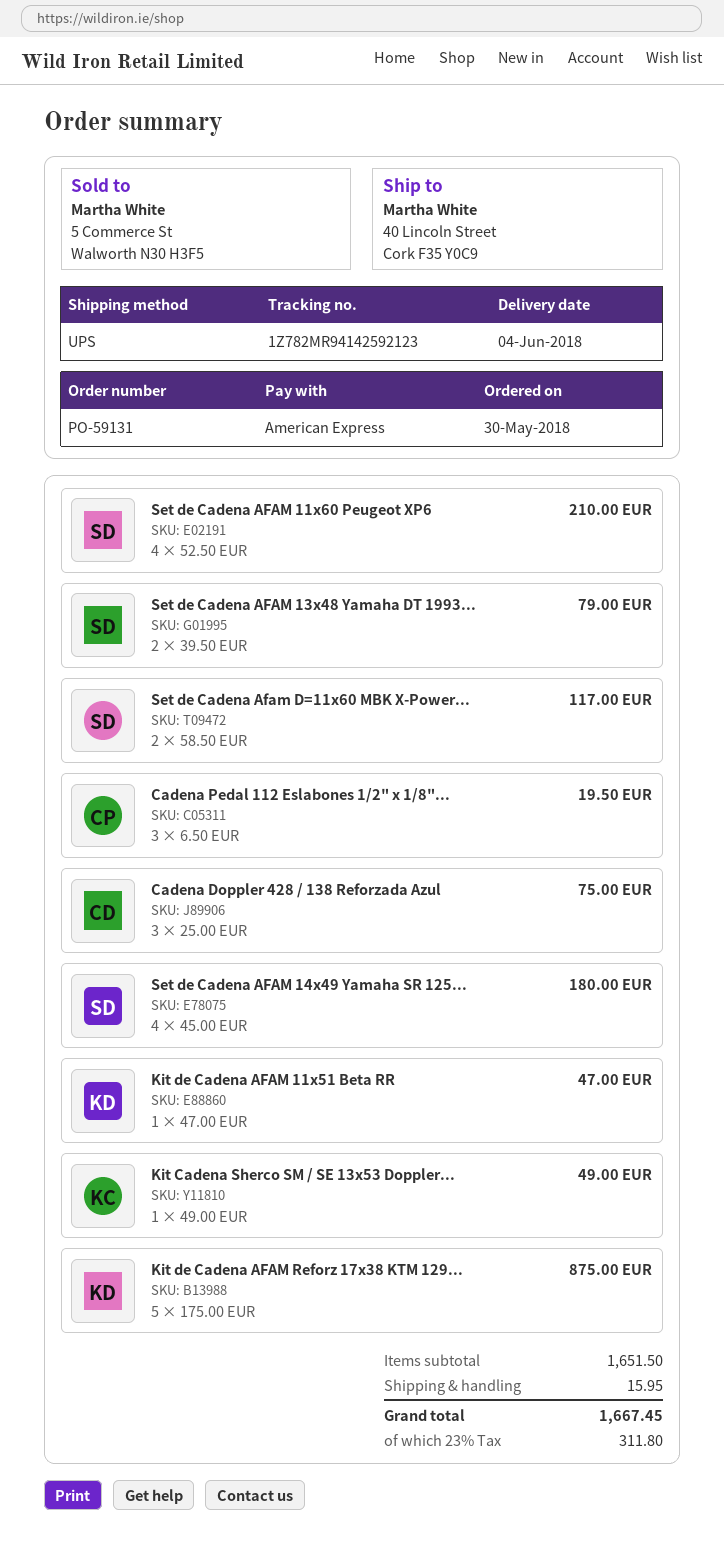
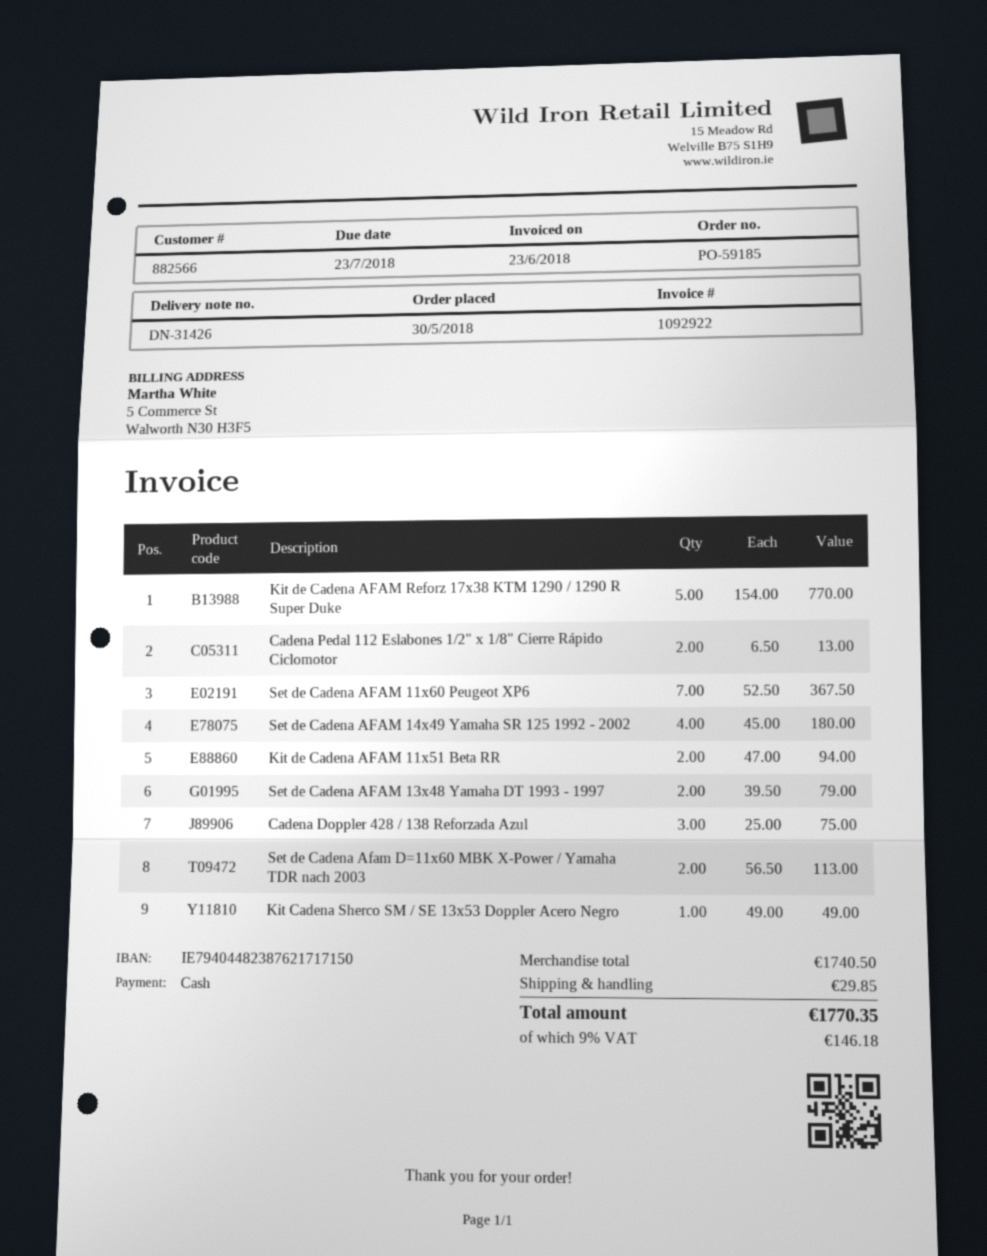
order number: PO-59131 -> PO-59185
payment method: American Express -> cash
Set de Cadena AFAM 11x60 Peugeot XP6: 4 x 52.50 = 210.00 -> 7 x 52.50 = 367.50
Set de Cadena Afam D=11x60 MBK X-Power...: 2 x 58.50 = 117.00 -> 2 x 56.50 = 113.00
Cadena Pedal 112 Eslabones 1/2" x 1/8"...: 3 x 6.50 = 19.50 -> 2 x 6.50 = 13.00
Kit de Cadena AFAM 11x51 Beta RR: 1 x 47.00 = 47.00 -> 2 x 47.00 = 94.00
Kit de Cadena AFAM Reforz 17x38 KTM 129...: 5 x 175.00 = 875.00 -> 5 x 154.00 = 770.00
subtotal: 1651.50 -> 1740.50
shipping: 15.95 -> 29.85
tax: 23% = 311.80 -> 9% = 146.18
total: 1667.45 -> 1770.35

